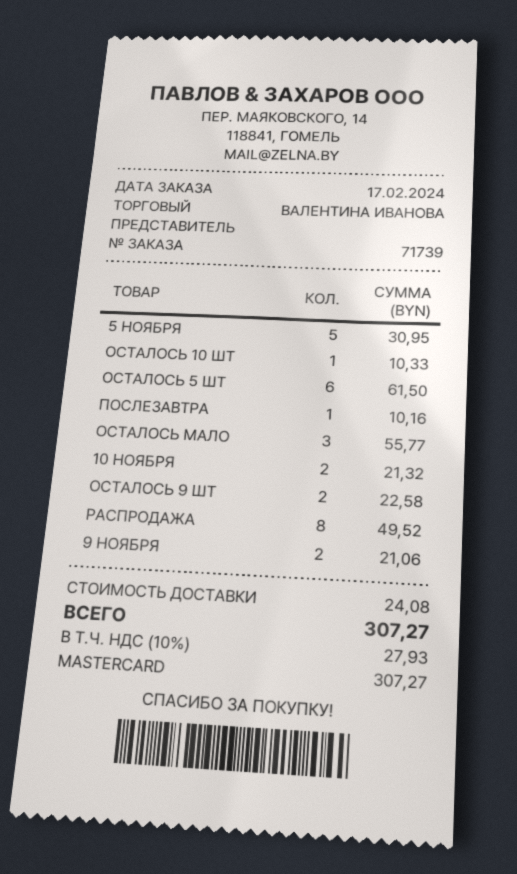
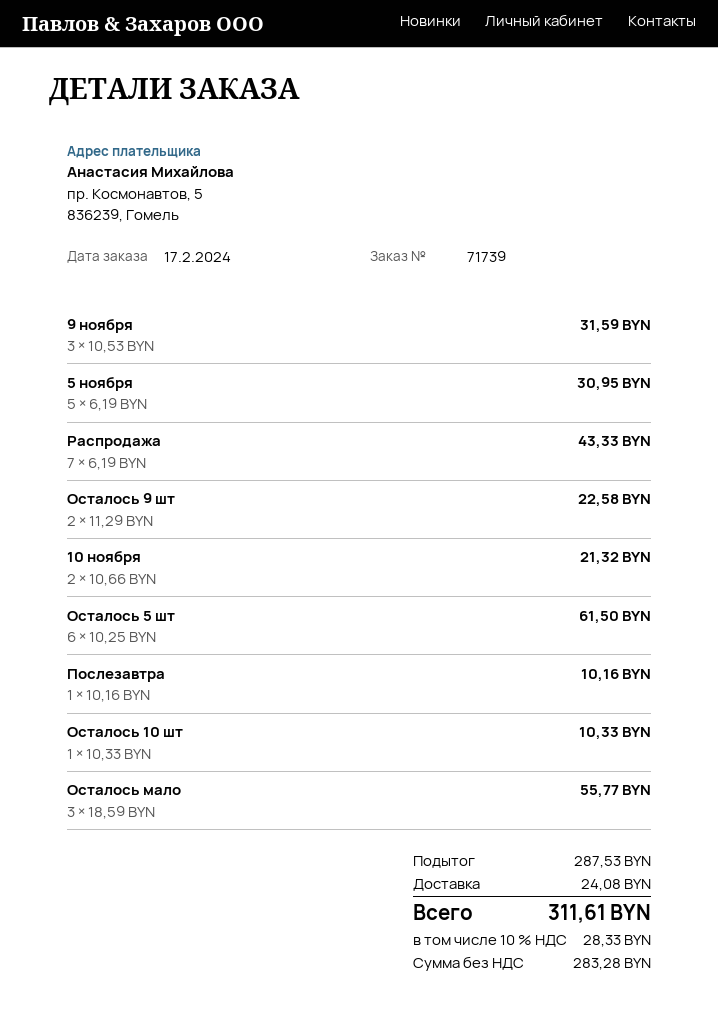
РАСПРОДАЖА: 8 for 49.52 -> 7 for 43.33
9 НОЯБРЯ: 2 for 21.06 -> 3 for 31.59
tax: 10% = 27.93 -> 10% = 28.33
total: 307.27 -> 311.61

